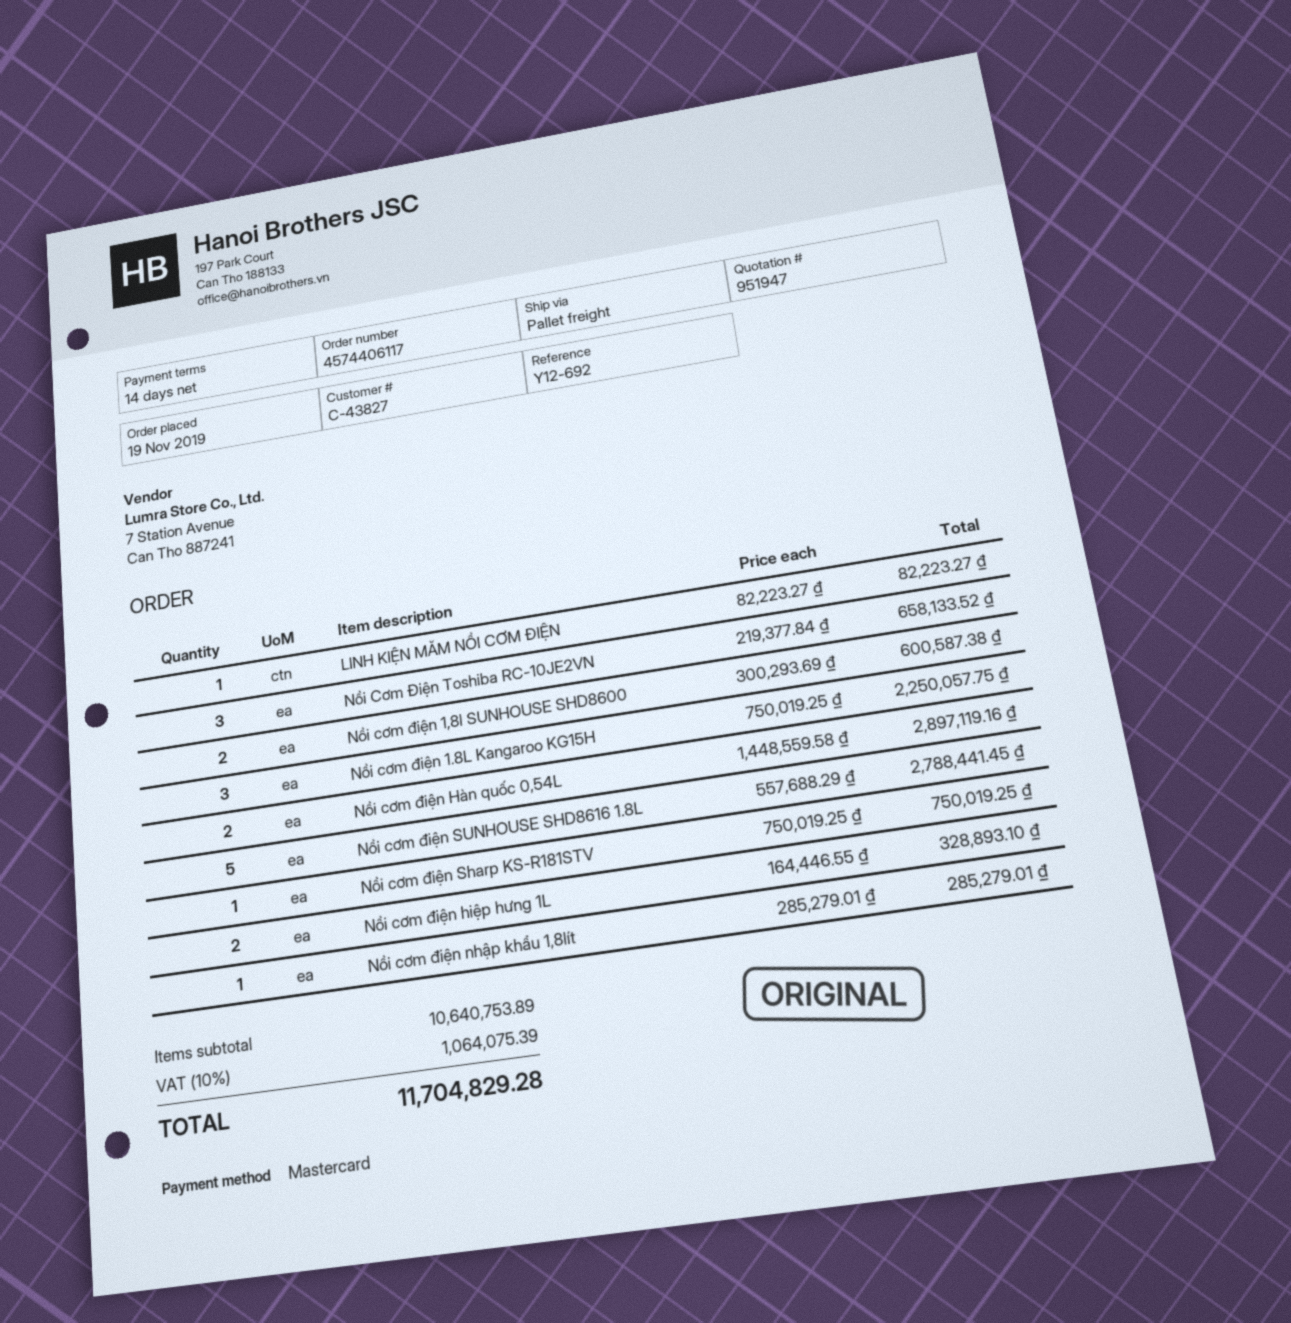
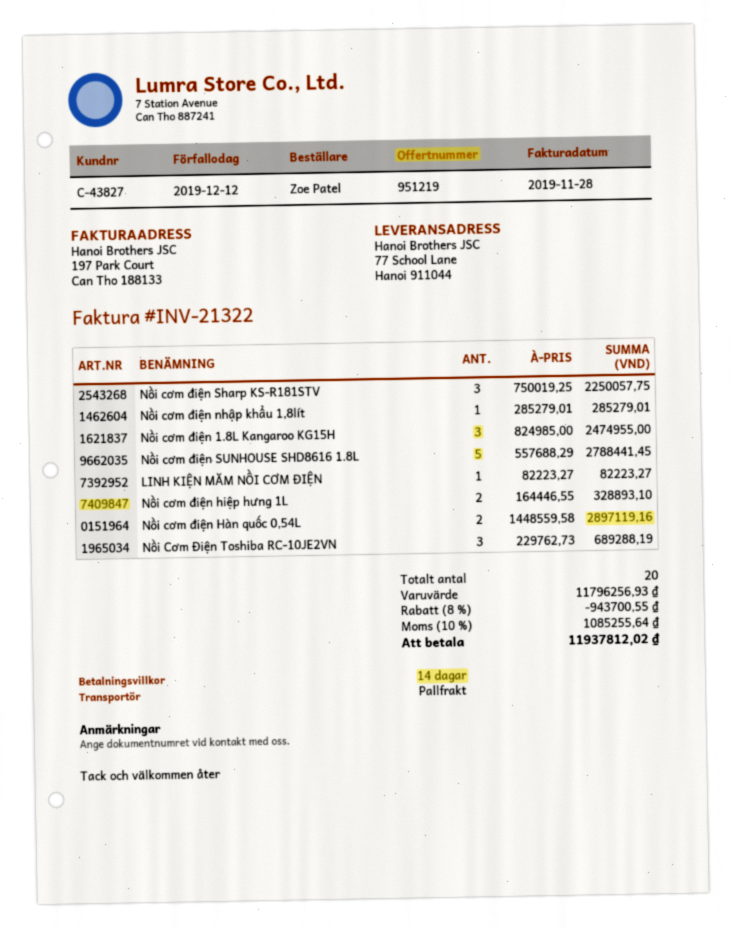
quote number: 951947 -> 951219
Nồi Cơm Điện Toshiba RC-10JE2VN: 3 x 219377.84 = 658133.52 -> 3 x 229762.73 = 689288.19
Nồi cơm điện 1,8l SUNHOUSE SHD8600: 2 x 300293.69 = 600587.38 -> none
Nồi cơm điện 1.8L Kangaroo KG15H: 3 x 750019.25 = 2250057.75 -> 3 x 824985.00 = 2474955.00
Nồi cơm điện Sharp KS-R181STV: 1 x 750019.25 = 750019.25 -> 3 x 750019.25 = 2250057.75
subtotal: 10640753.89 -> 11796256.93
discount: none -> 8% = 943700.55
tax: 10% = 1064075.39 -> 10% = 1085255.64
total: 11704829.28 -> 11937812.02

